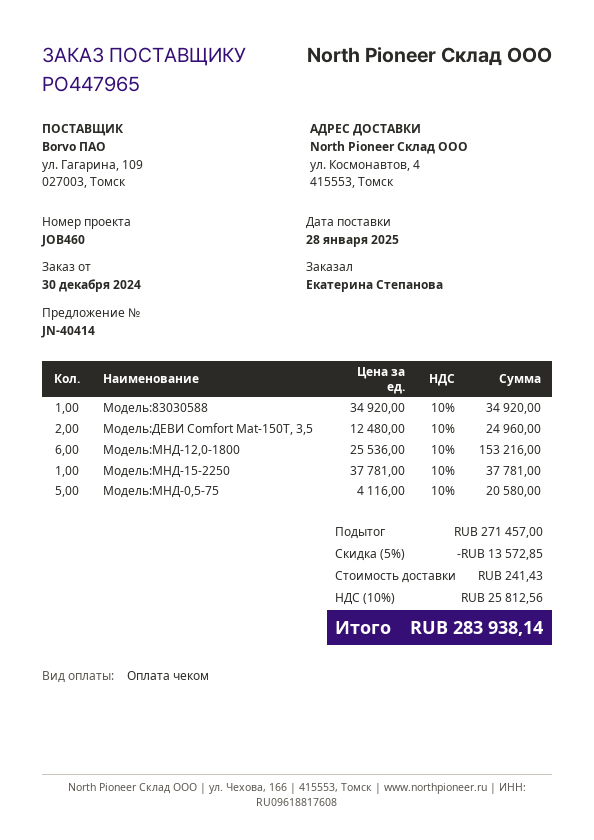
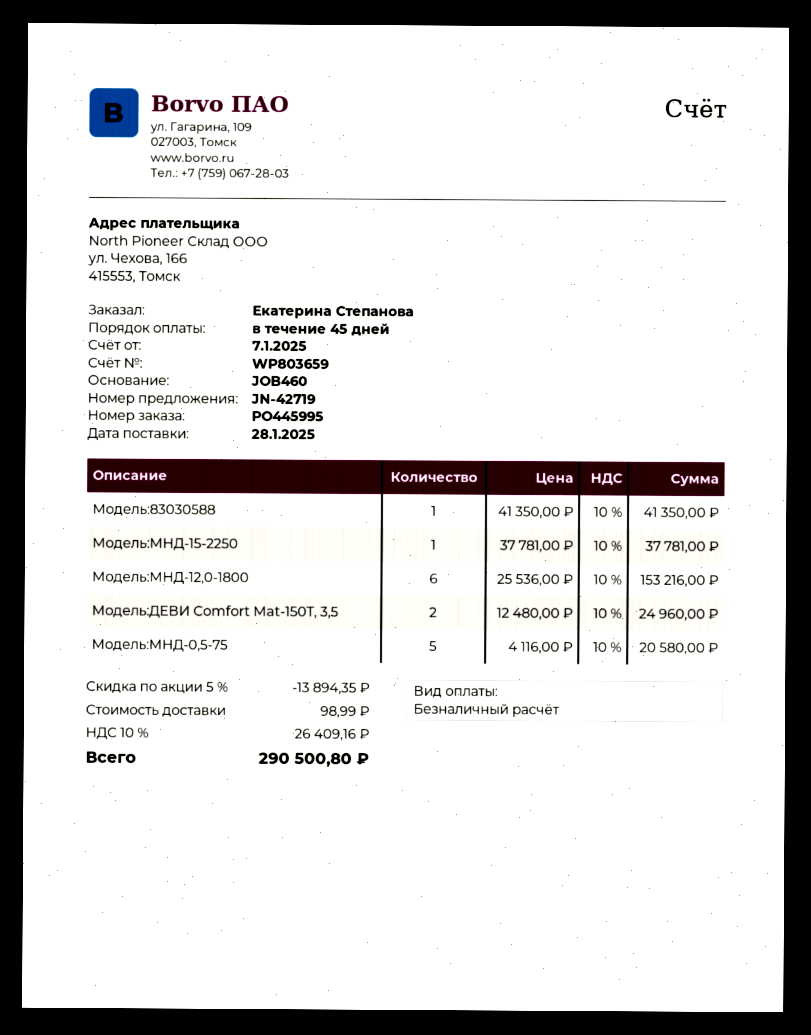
quote number: JN-40414 -> JN-42719
order number: PO447965 -> PO445995
payment method: cheque -> bank transfer
Модель:83030588: 1 x 34920.00 = 34920.00 -> 1 x 41350.00 = 41350.00
discount: 5% = 13572.85 -> 5% = 13894.35
shipping: 241.43 -> 98.99
tax: 10% = 25812.56 -> 10% = 26409.16
total: 283938.14 -> 290500.80

